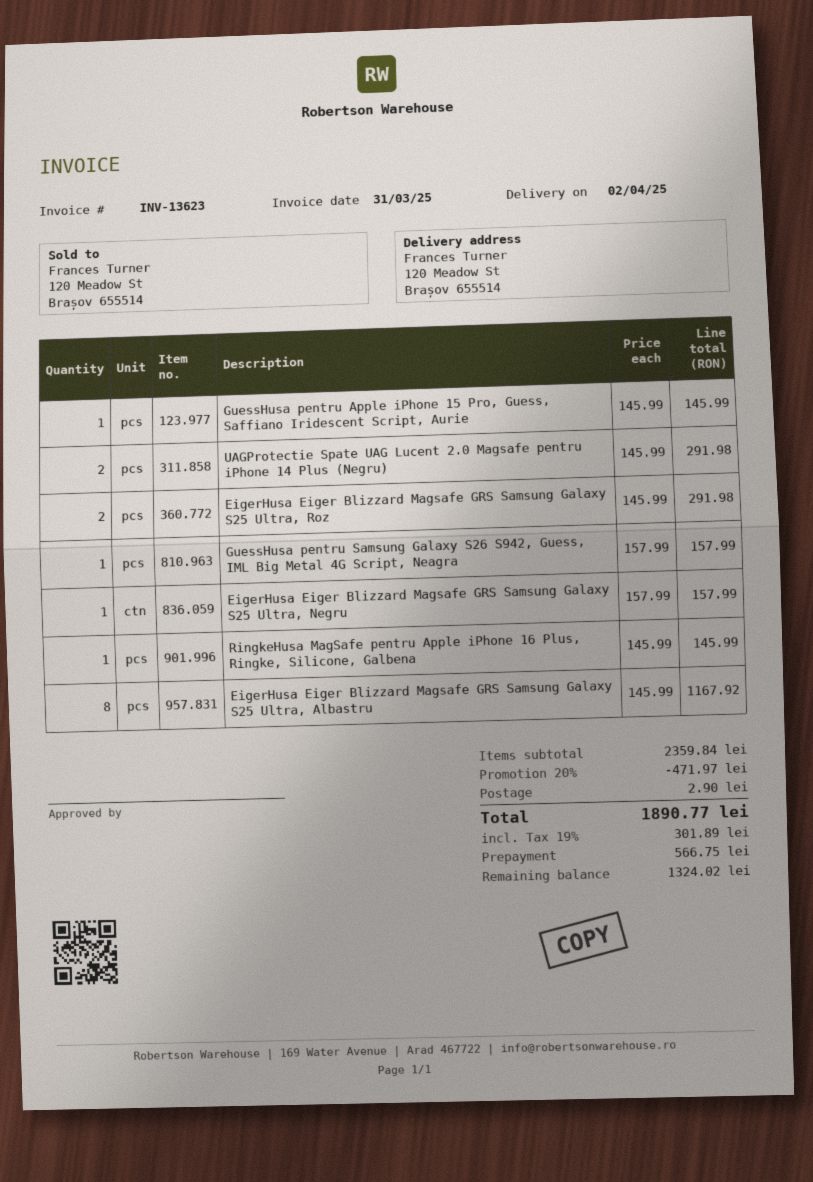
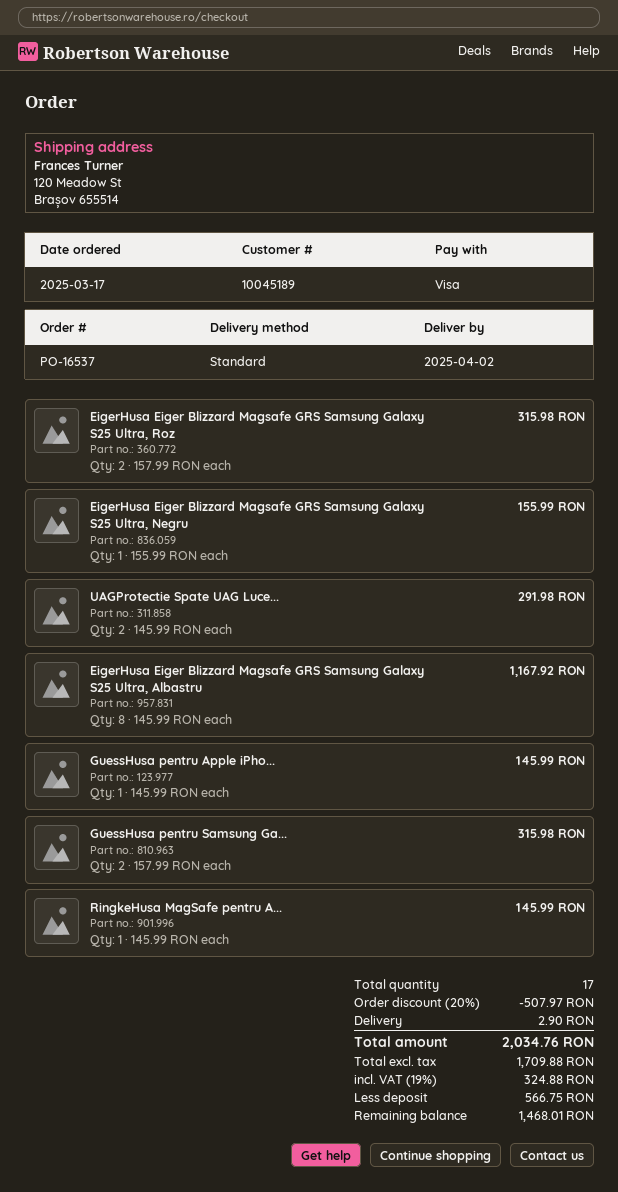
EigerHusa Eiger Blizzard Magsafe GRS Samsung Galaxy S25 Ultra, Roz: 2 x 145.99 = 291.98 -> 2 x 157.99 = 315.98
GuessHusa pentru Samsung Galaxy S26 S942, Guess, IML Big Metal 4G Script, Neagra: 1 x 157.99 = 157.99 -> 2 x 157.99 = 315.98
EigerHusa Eiger Blizzard Magsafe GRS Samsung Galaxy S25 Ultra, Negru: 1 x 157.99 = 157.99 -> 1 x 155.99 = 155.99
discount: 20% = 471.97 -> 20% = 507.97
tax: 19% = 301.89 -> 19% = 324.88
total: 1890.77 -> 2034.76
balance: 1324.02 -> 1468.01

